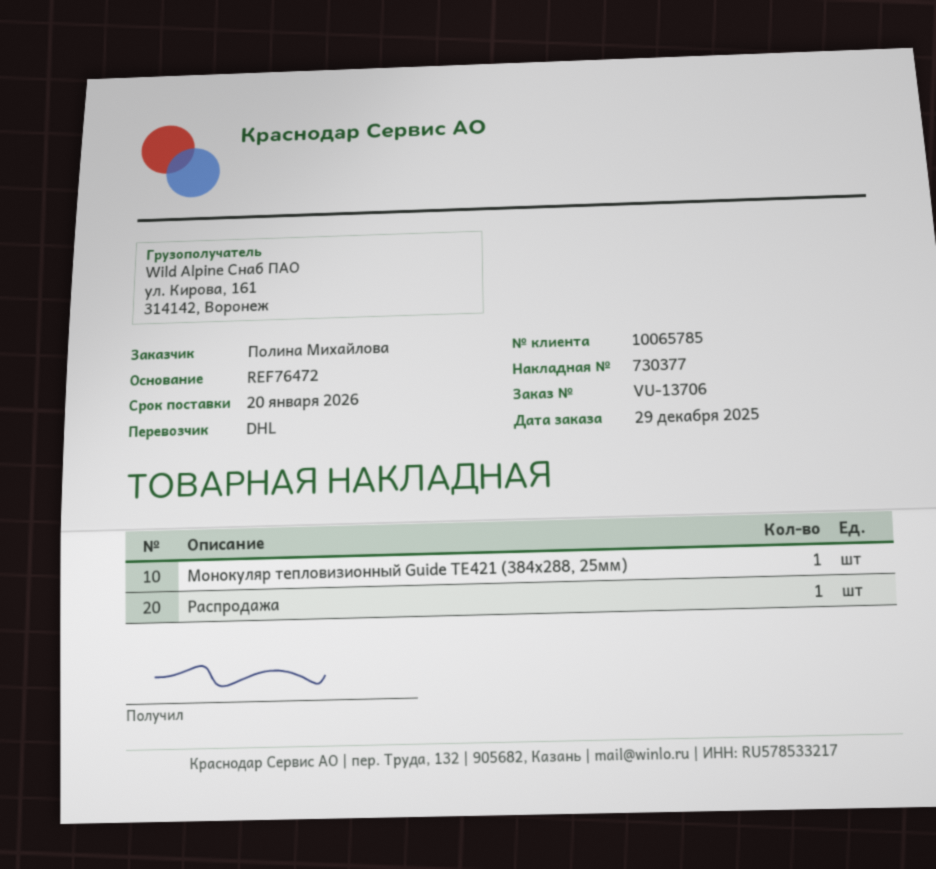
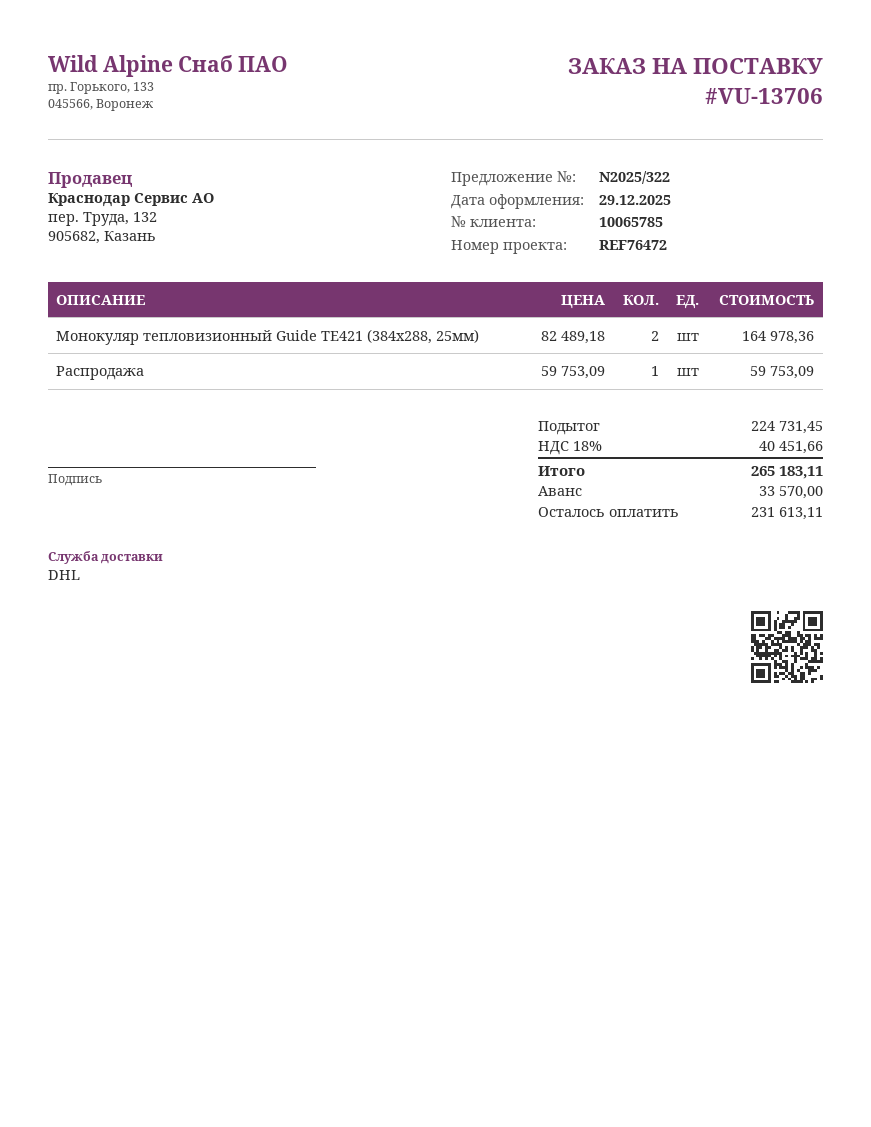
Монокуляр тепловизионный Guide TE421 (384x288, 25мм): 1 -> 2

